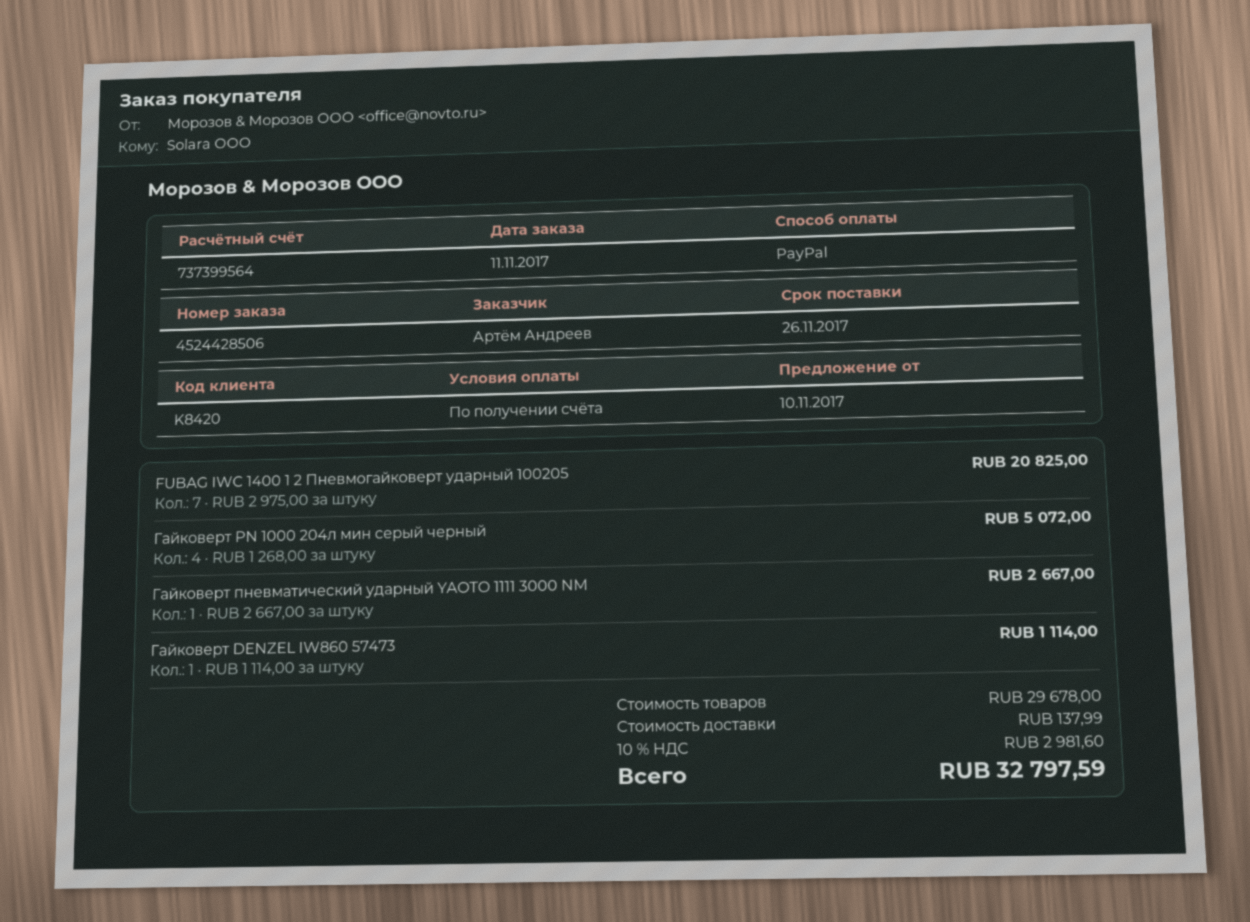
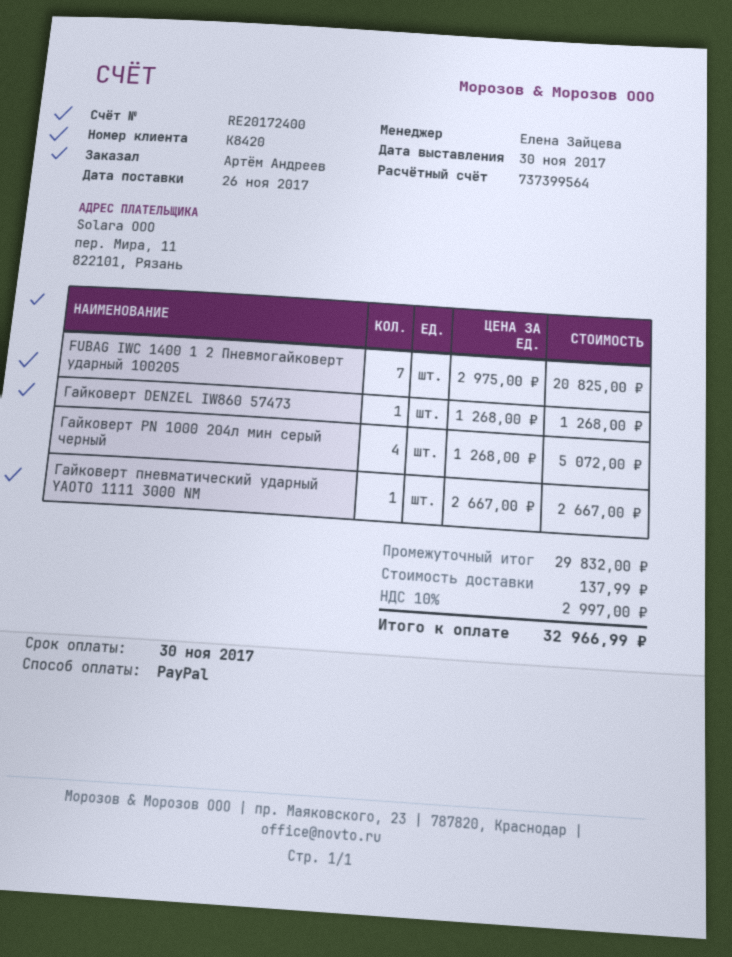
Гайковерт DENZEL IW860 57473: 1 x 1114.00 = 1114.00 -> 1 x 1268.00 = 1268.00
subtotal: 29678.00 -> 29832.00
tax: 10% = 2981.60 -> 10% = 2997.00
total: 32797.59 -> 32966.99

